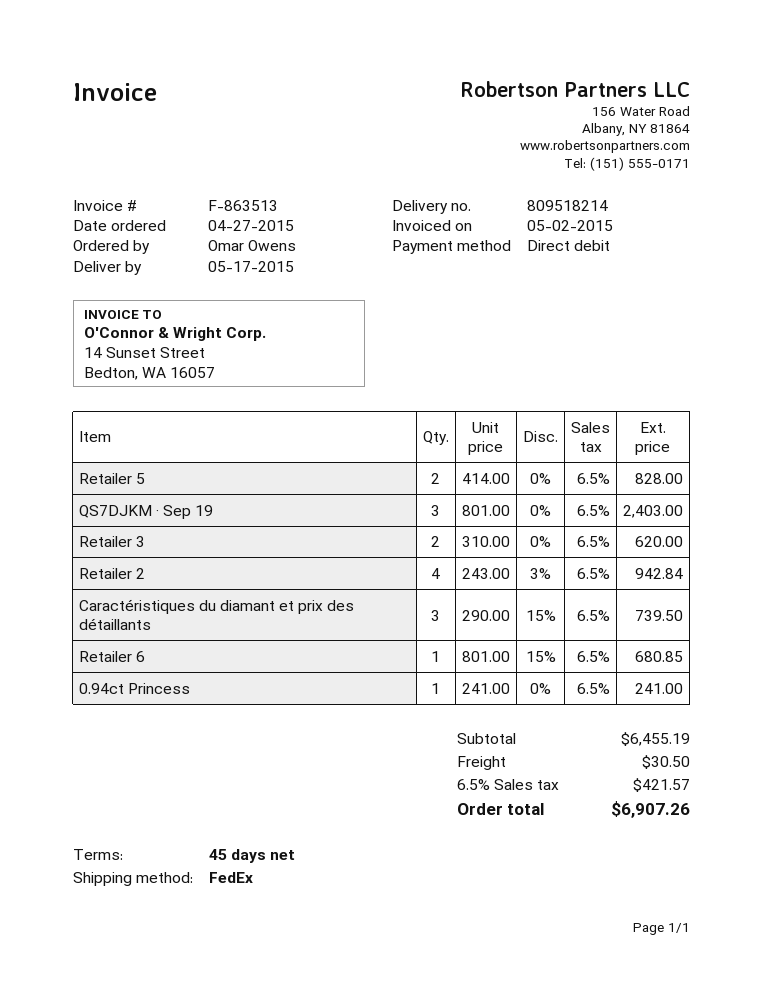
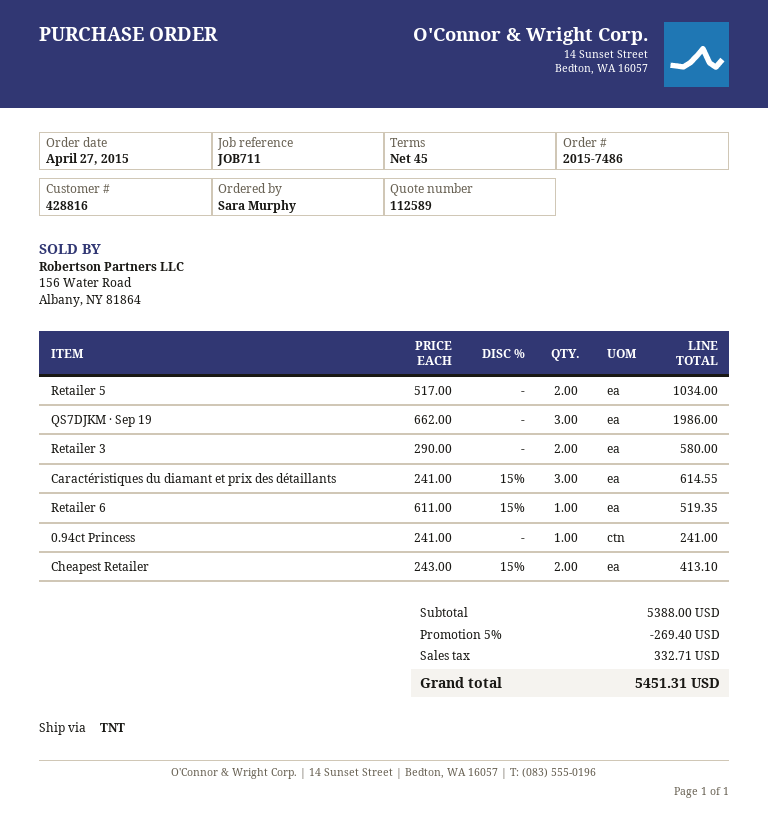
ordered by: Omar Owens -> Sara Murphy
shipping method: FedEx -> TNT
Retailer 5: 2 x 414.00 = 828.00 -> 2 x 517.00 = 1034.00
QS7DJKM · Sep 19: 3 x 801.00 = 2403.00 -> 3 x 662.00 = 1986.00
Retailer 3: 2 x 310.00 = 620.00 -> 2 x 290.00 = 580.00
Retailer 2: 4 x 243.00 - 3% = 942.84 -> none
Caractéristiques du diamant et prix des détaillants: 3 x 290.00 - 15% = 739.50 -> 3 x 241.00 - 15% = 614.55
Retailer 6: 1 x 801.00 - 15% = 680.85 -> 1 x 611.00 - 15% = 519.35
Cheapest Retailer: none -> 2 x 243.00 - 15% = 413.10
subtotal: 6455.19 -> 5388.00
discount: none -> 5% = 269.40
shipping: 30.50 -> none
tax: 421.57 -> 332.71
total: 6907.26 -> 5451.31

